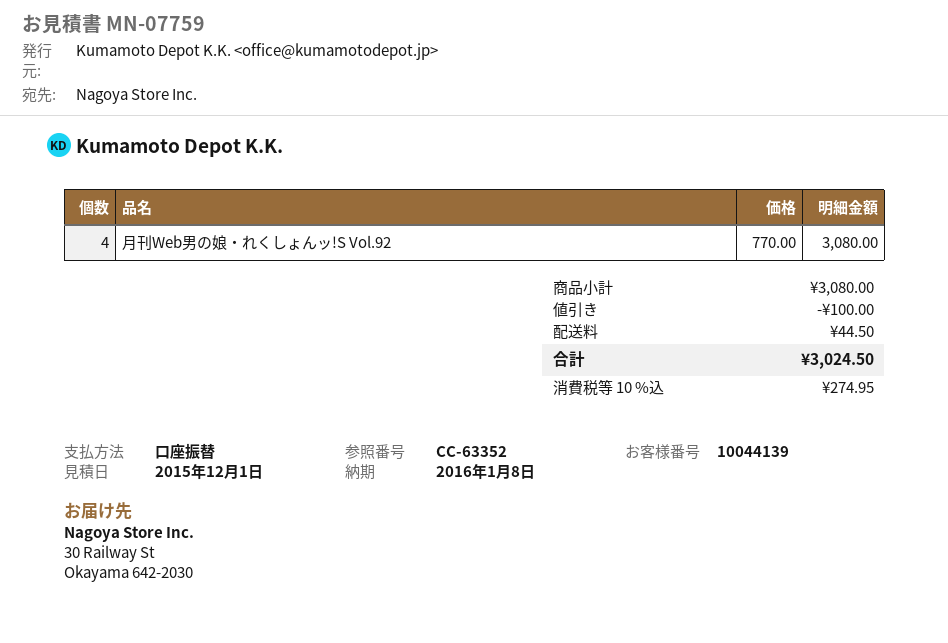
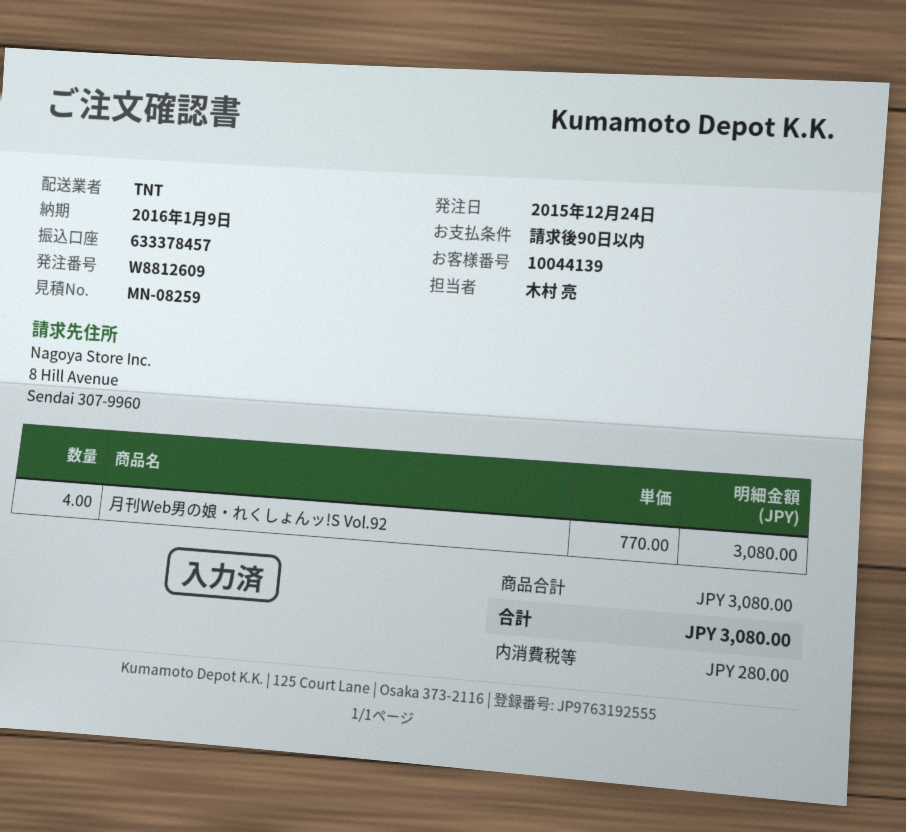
quote number: MN-07759 -> MN-08259
delivery date: 2016-01-08 -> 2016-01-09
discount: 100.00 -> none
shipping: 44.50 -> none
tax: 274.95 -> 280.00
total: 3024.50 -> 3080.00

